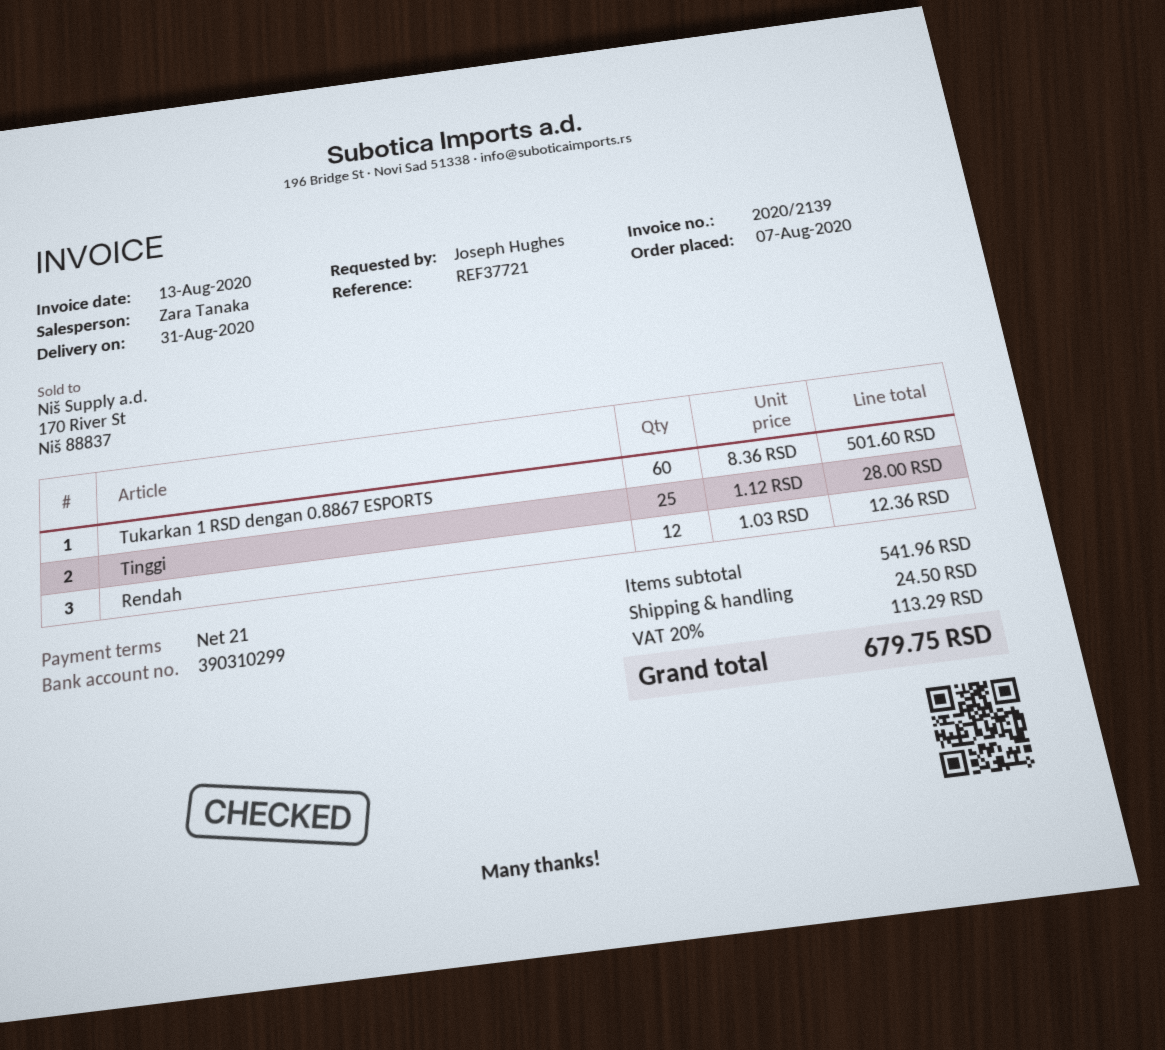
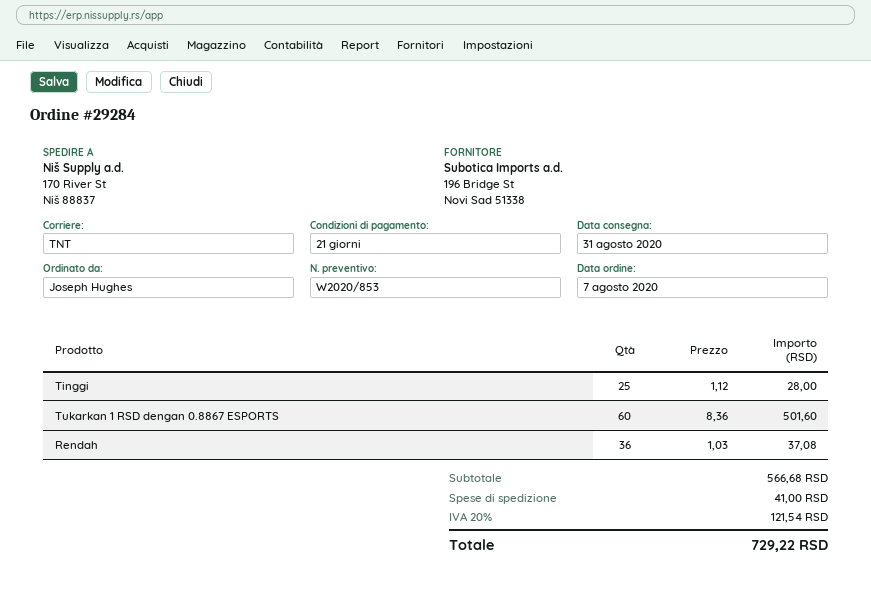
Rendah: 12 x 1.03 = 12.36 -> 36 x 1.03 = 37.08
subtotal: 541.96 -> 566.68
shipping: 24.50 -> 41.00
tax: 20% = 113.29 -> 20% = 121.54
total: 679.75 -> 729.22

